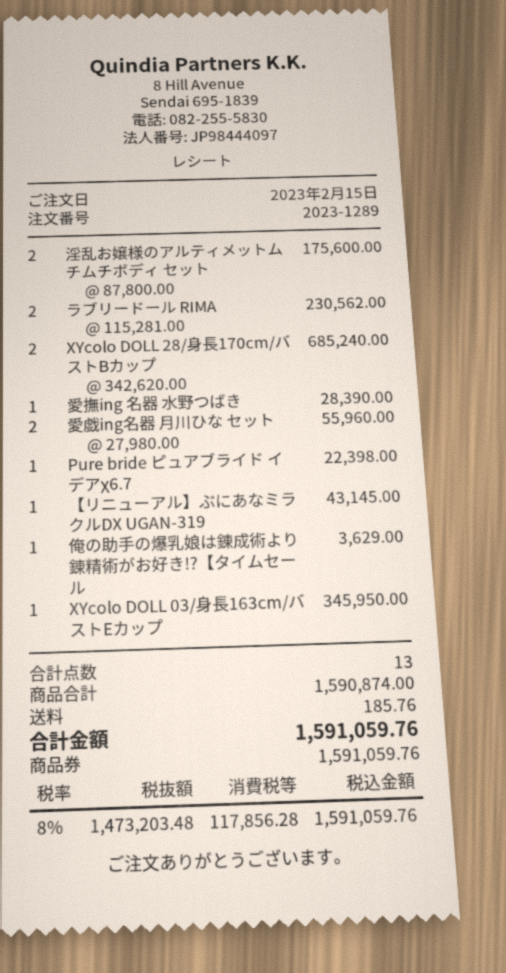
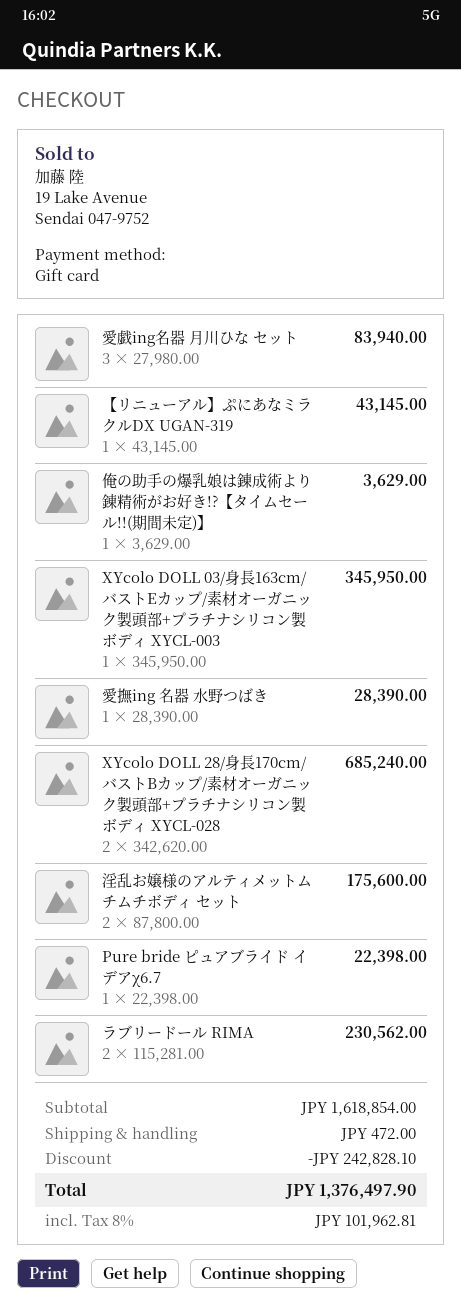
愛戯ing名器 月川ひな セット: 2 x 27980.00 = 55960.00 -> 3 x 27980.00 = 83940.00
subtotal: 1590874.00 -> 1618854.00
discount: none -> 242828.10
shipping: 185.76 -> 472.00
tax: 8% = 117856.28 -> 8% = 101962.81
total: 1591059.76 -> 1376497.90

